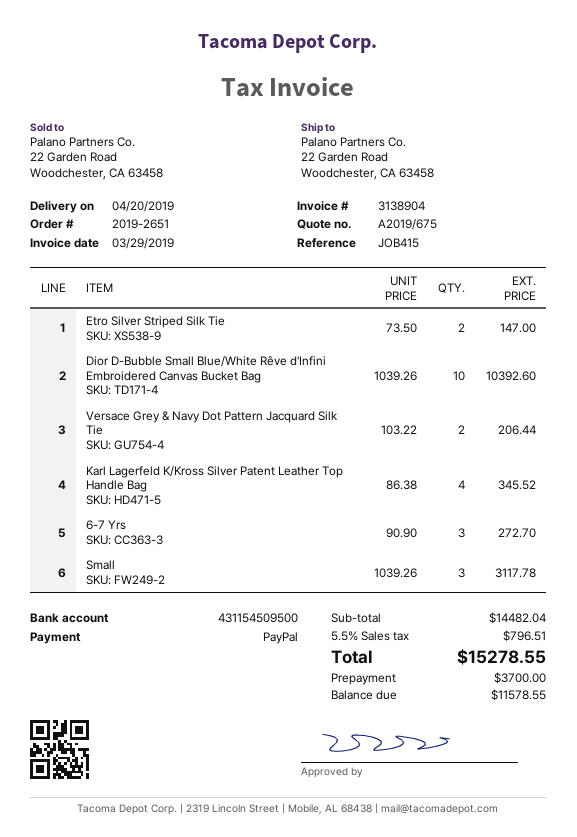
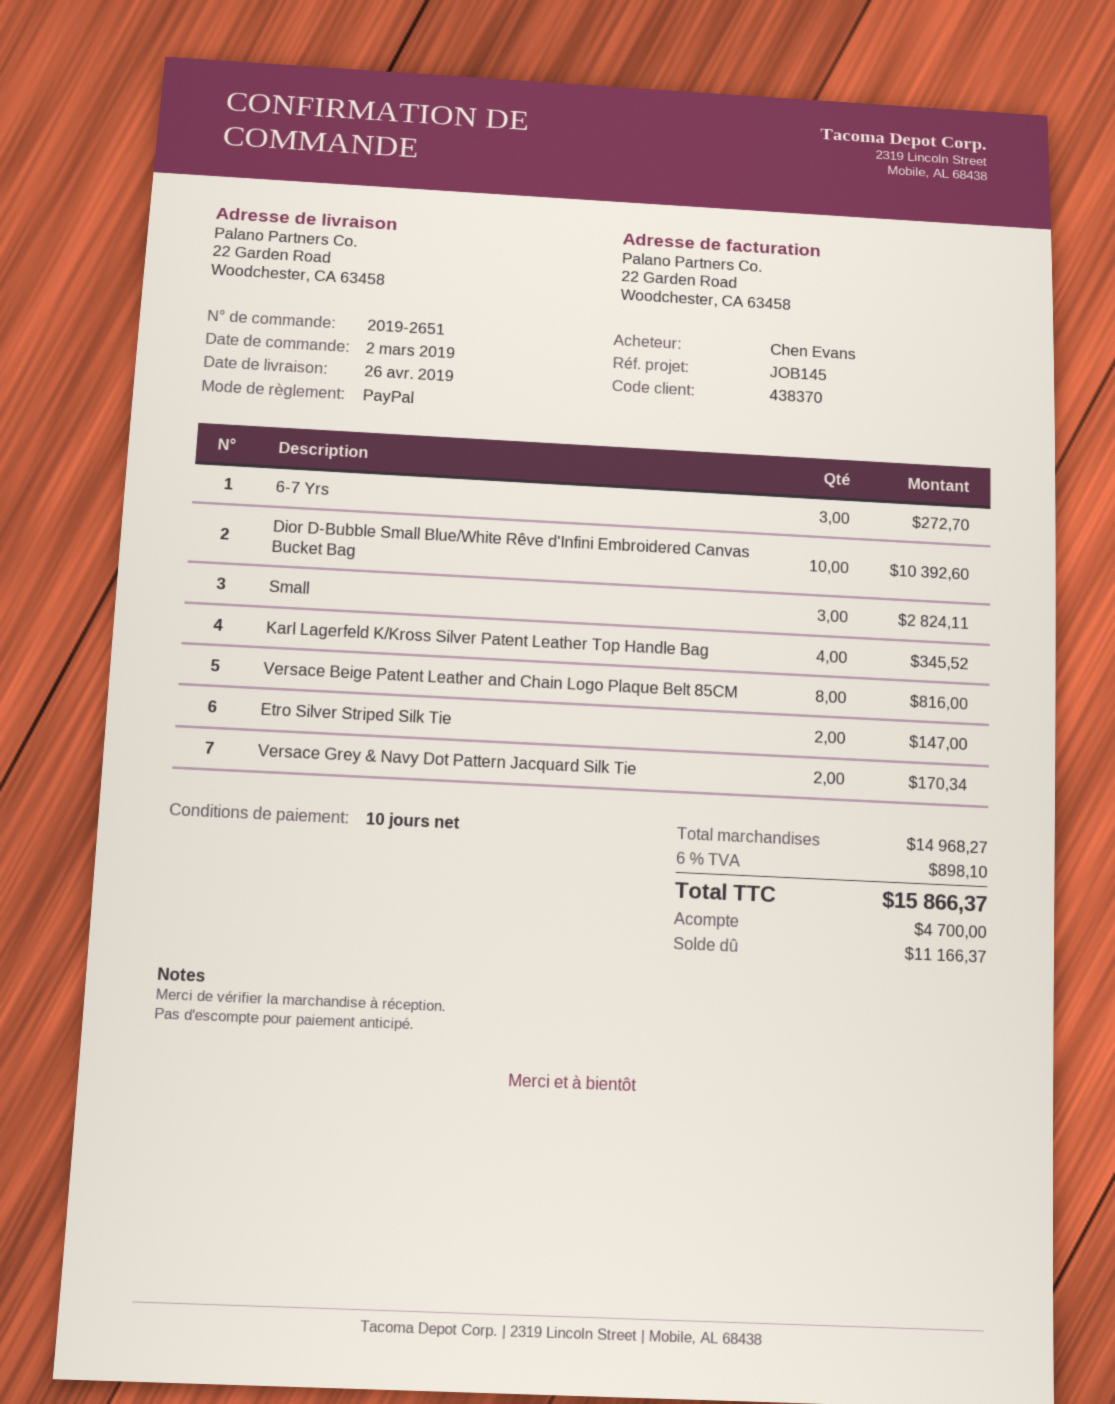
delivery date: 2019-04-20 -> 2019-04-26
reference: JOB415 -> JOB145
Versace Grey & Navy Dot Pattern Jacquard Silk Tie: 2 for 206.44 -> 2 for 170.34
Small: 3 for 3117.78 -> 3 for 2824.11
Versace Beige Patent Leather and Chain Logo Plaque Belt 85CM: none -> 8 for 816.00
subtotal: 14482.04 -> 14968.27
tax: 5.5% = 796.51 -> 6% = 898.10
total: 15278.55 -> 15866.37
deposit: 3700.00 -> 4700.00
balance: 11578.55 -> 11166.37

